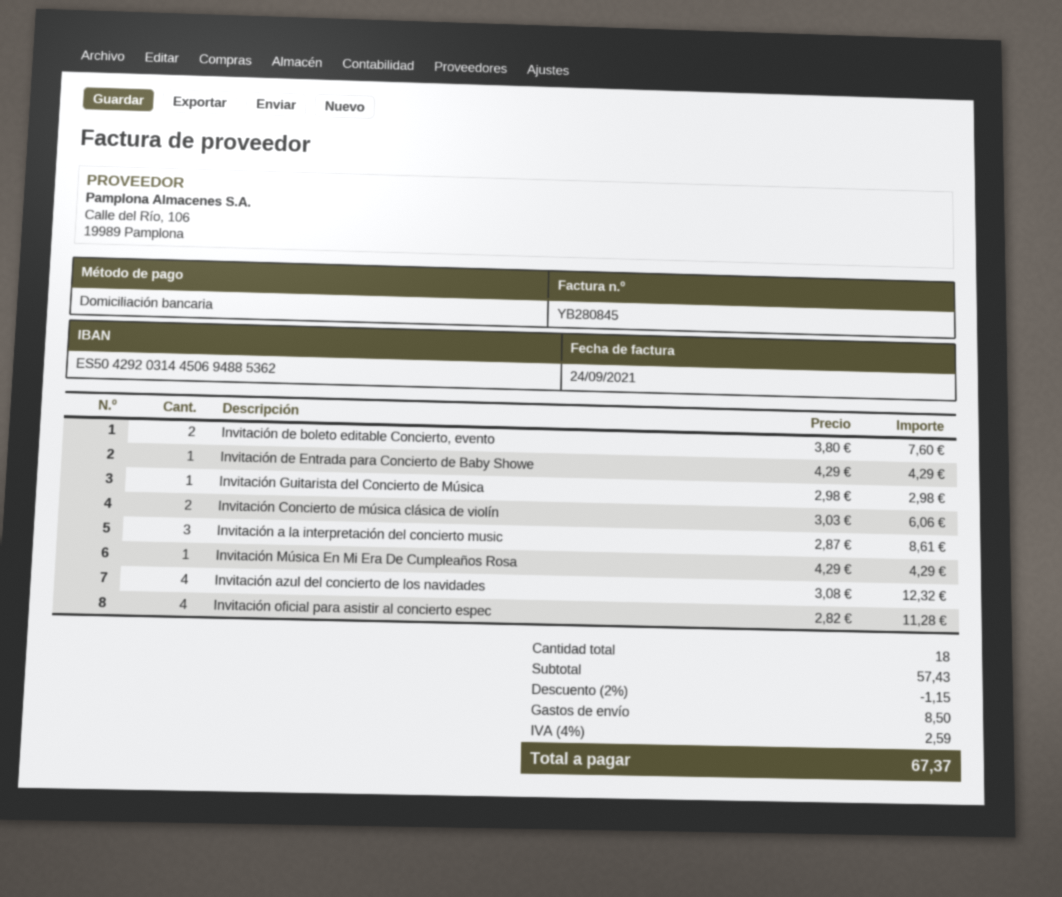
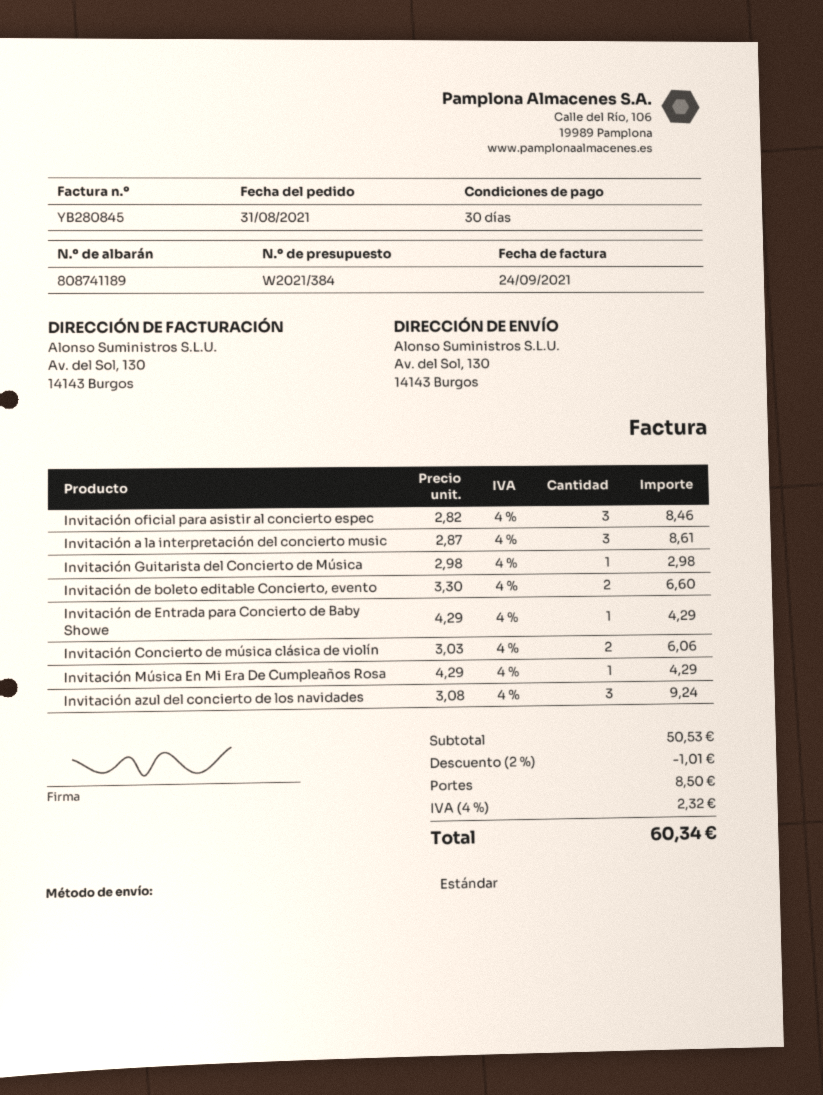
Invitación de boleto editable Concierto, evento: 2 x 3.80 = 7.60 -> 2 x 3.30 = 6.60
Invitación azul del concierto de los navidades: 4 x 3.08 = 12.32 -> 3 x 3.08 = 9.24
Invitación oficial para asistir al concierto espec: 4 x 2.82 = 11.28 -> 3 x 2.82 = 8.46
subtotal: 57.43 -> 50.53
discount: 2% = 1.15 -> 2% = 1.01
tax: 4% = 2.59 -> 4% = 2.32
total: 67.37 -> 60.34

